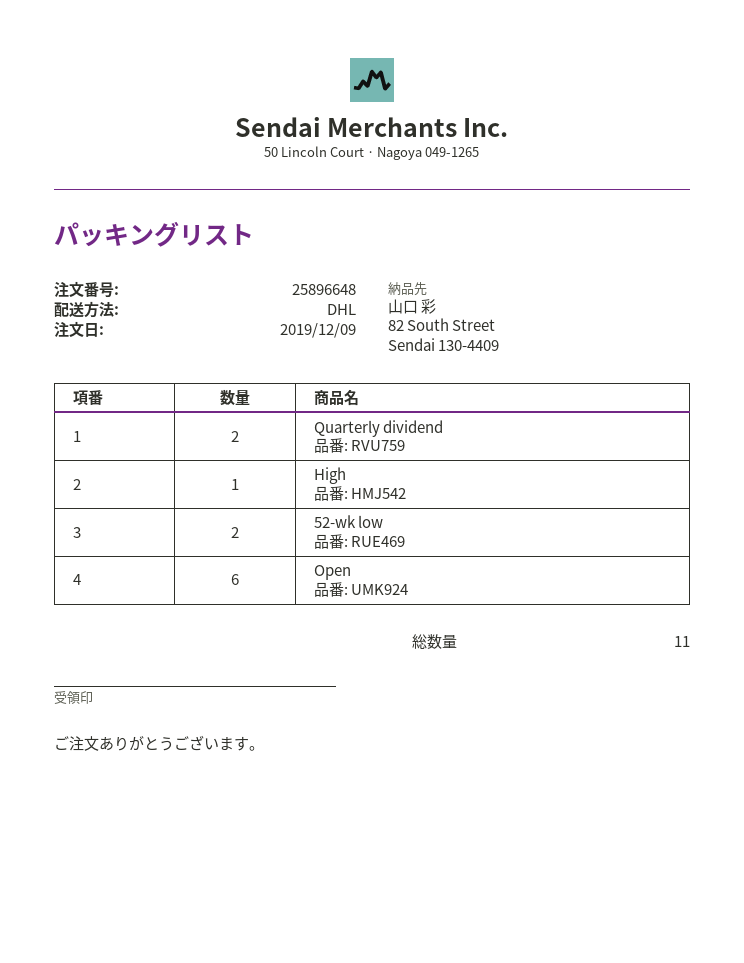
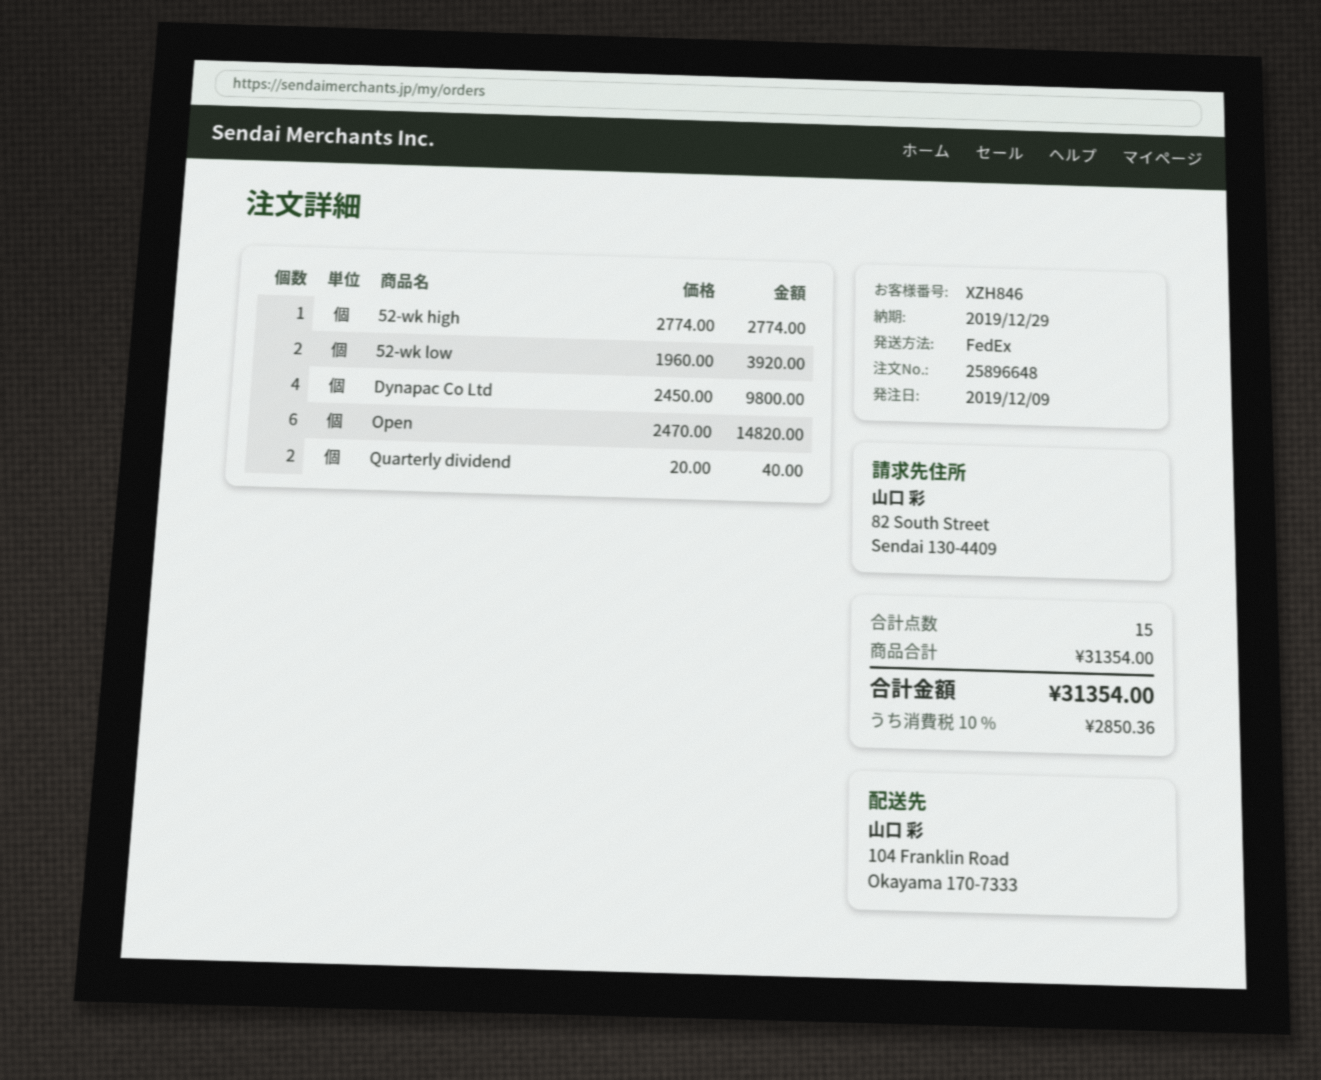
shipping method: DHL -> FedEx
ship to: 82 South Street, Sendai 130-4409 -> 104 Franklin Road, Okayama 170-7333
High: 1 -> none
52-wk high: none -> 1
Dynapac Co Ltd: none -> 4
total quantity: 11 -> 15

